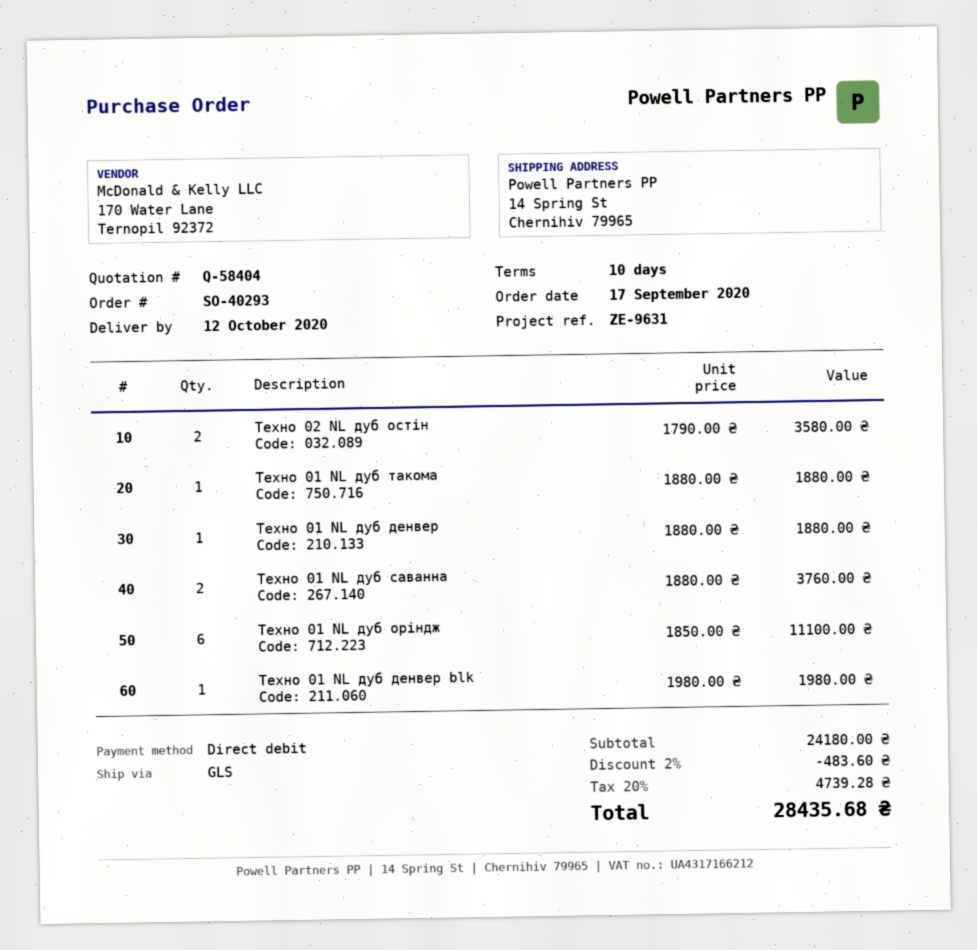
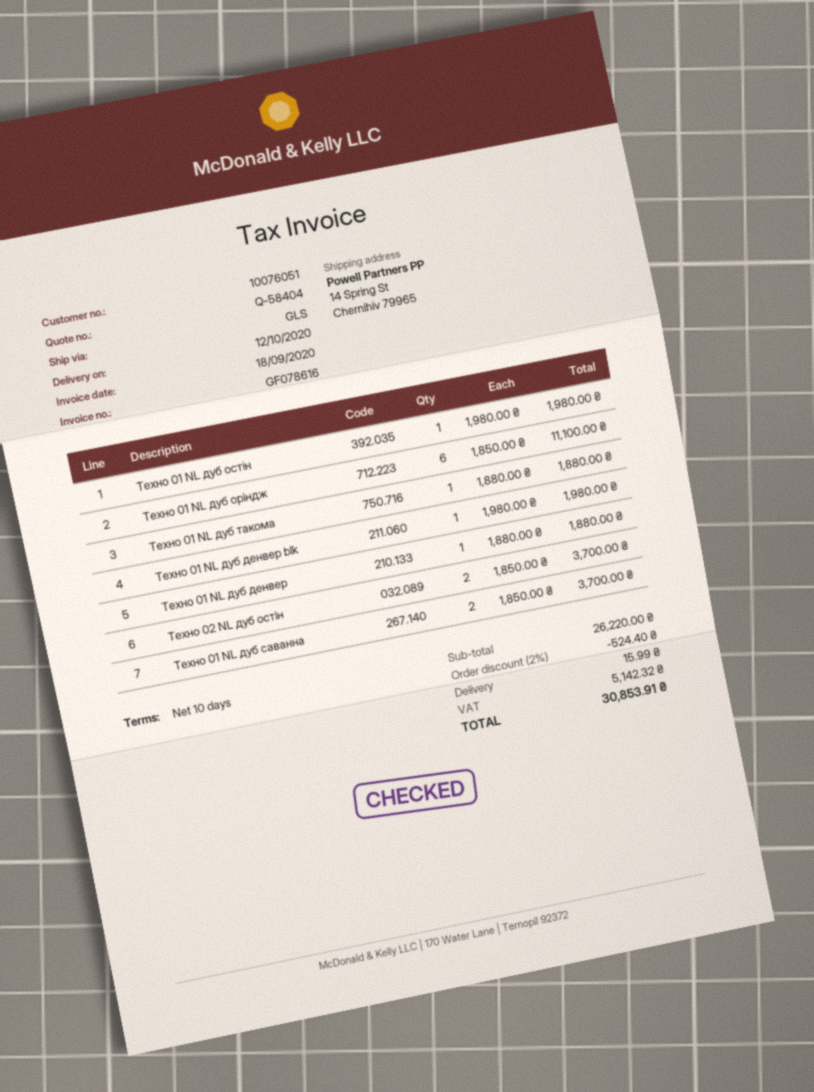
Техно 02 NL дуб остін: 2 x 1790.00 = 3580.00 -> 2 x 1850.00 = 3700.00
Техно 01 NL дуб саванна: 2 x 1880.00 = 3760.00 -> 2 x 1850.00 = 3700.00
Техно 01 NL дуб остін: none -> 1 x 1980.00 = 1980.00
subtotal: 24180.00 -> 26220.00
discount: 2% = 483.60 -> 2% = 524.40
shipping: none -> 15.99
tax: 4739.28 -> 5142.32
total: 28435.68 -> 30853.91

